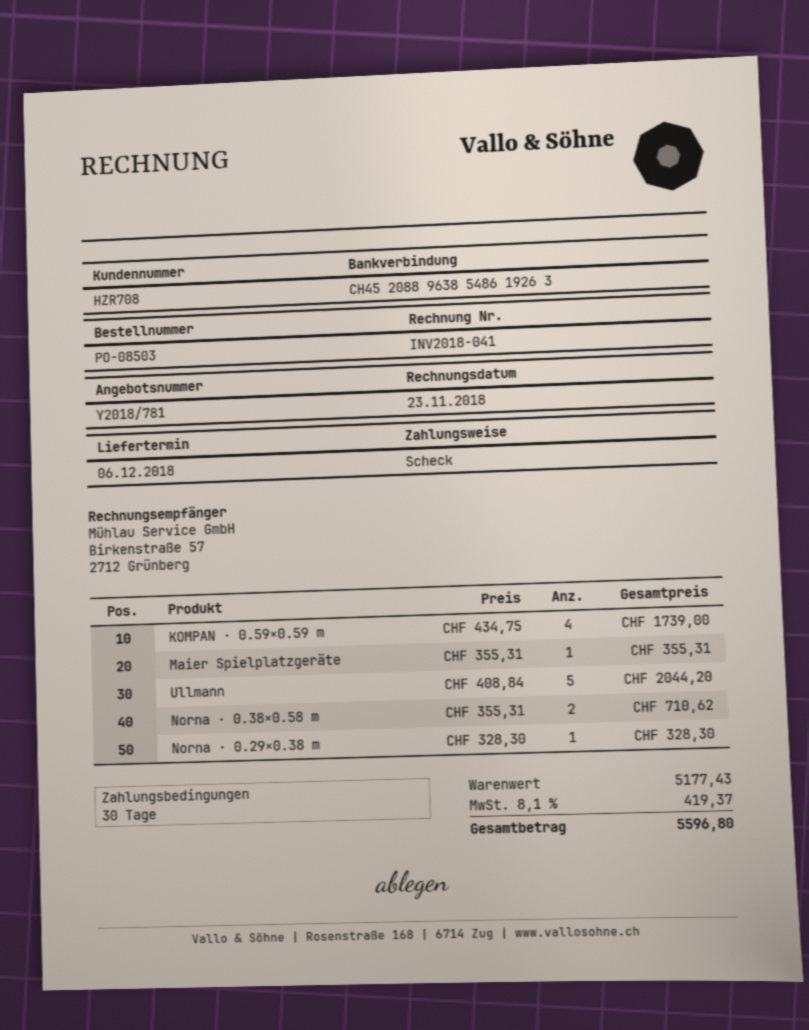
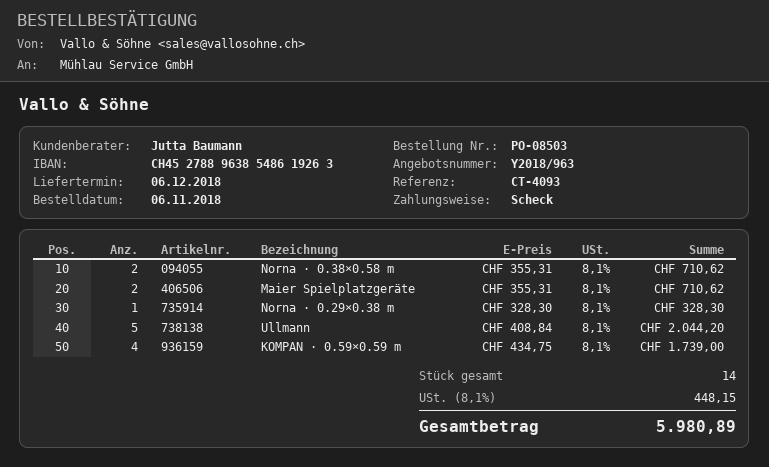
quote number: Y2018/781 -> Y2018/963
bank account: CH4520889638548619263 -> CH4527889638548619263
Maier Spielplatzgeräte: 1 x 355.31 = 355.31 -> 2 x 355.31 = 710.62
tax: 8.1% = 419.37 -> 8.1% = 448.15
total: 5596.80 -> 5980.89

